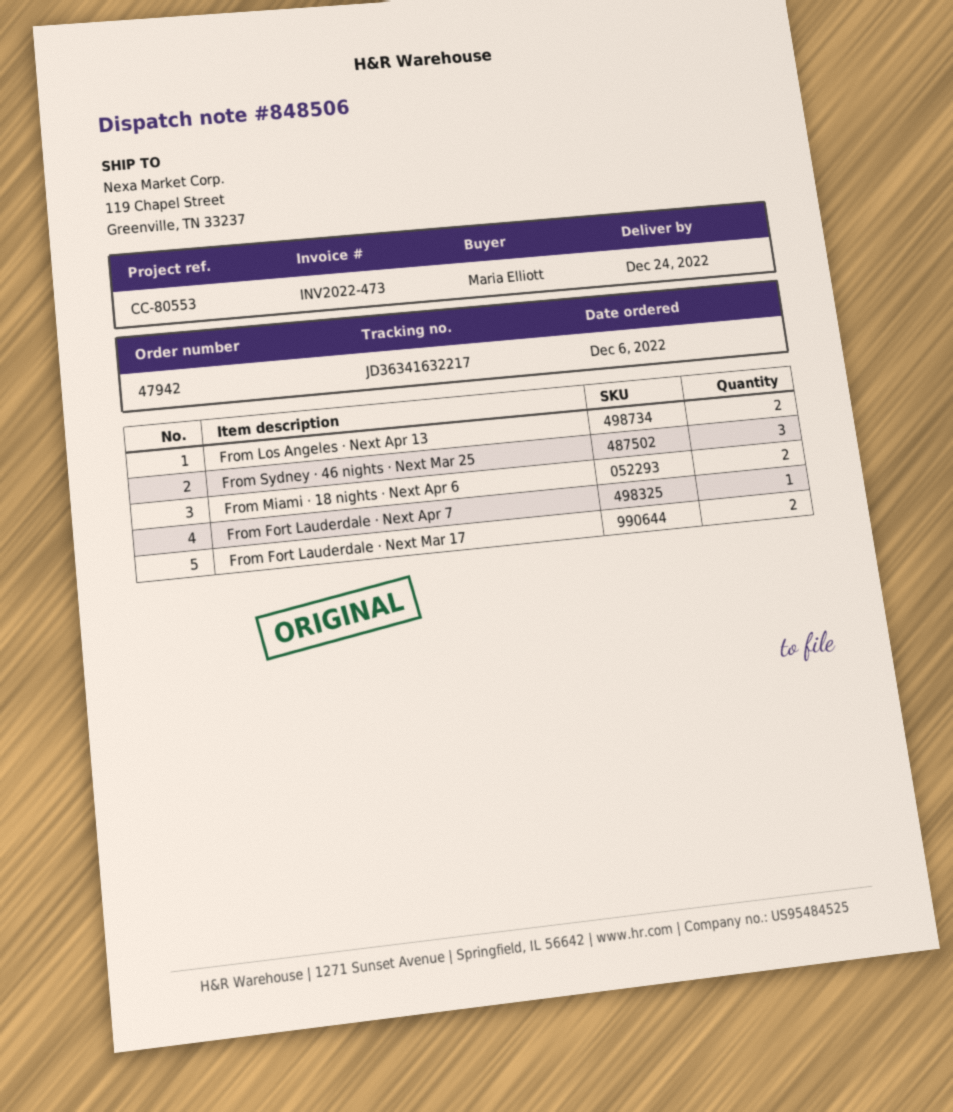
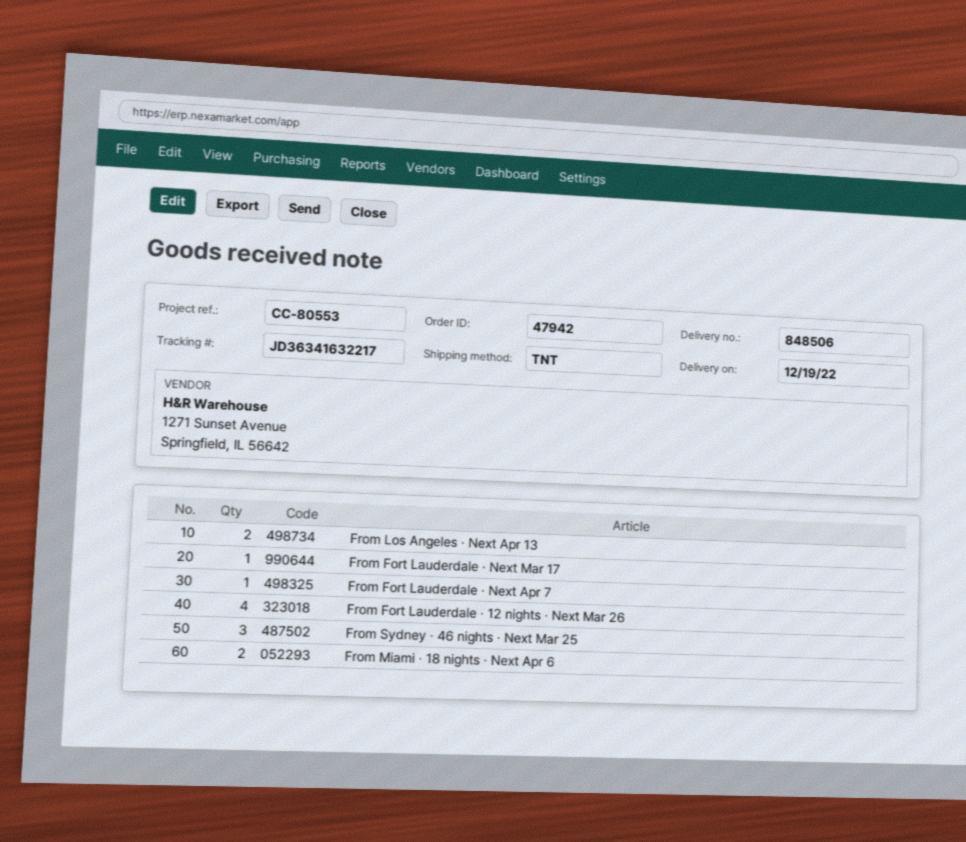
delivery date: 2022-12-24 -> 2022-12-19
From Fort Lauderdale · Next Mar 17: 2 -> 1
From Fort Lauderdale · 12 nights · Next Mar 26: none -> 4

